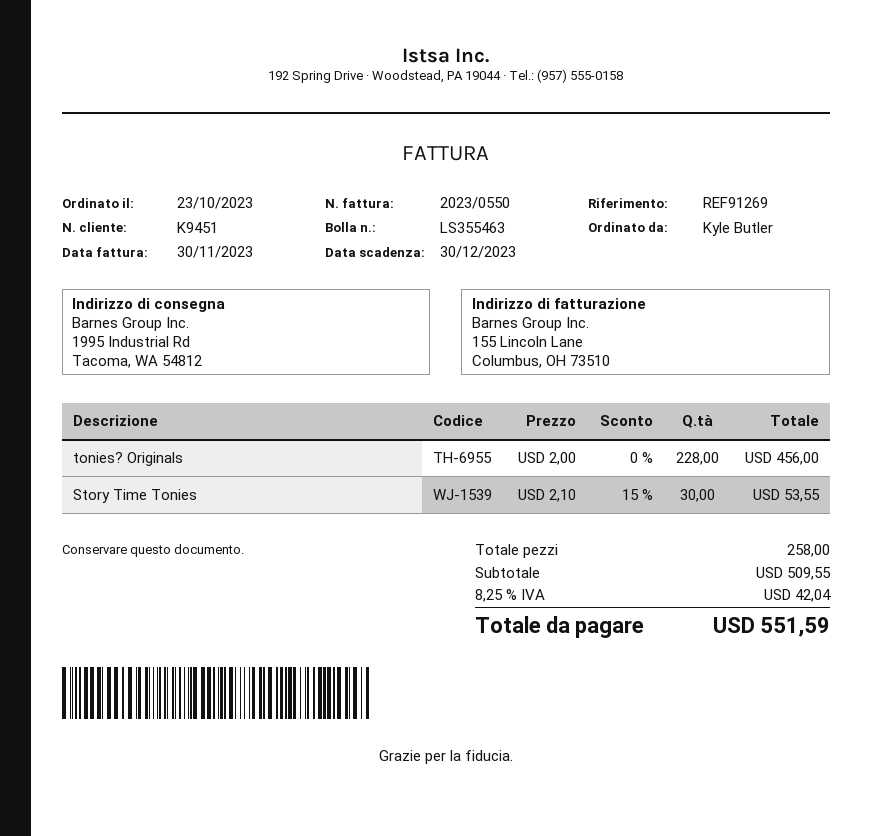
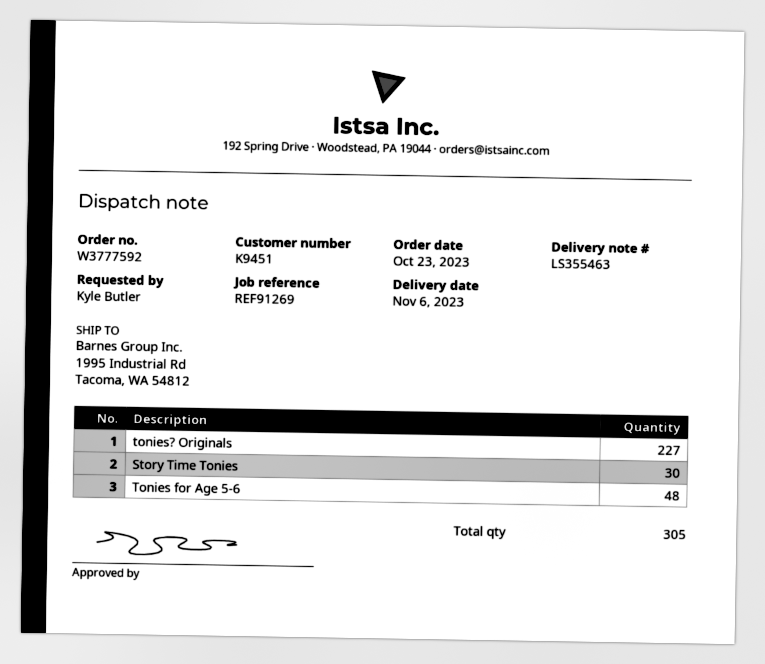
tonies? Originals: 228 -> 227
Tonies for Age 5-6: none -> 48
total quantity: 258 -> 305

